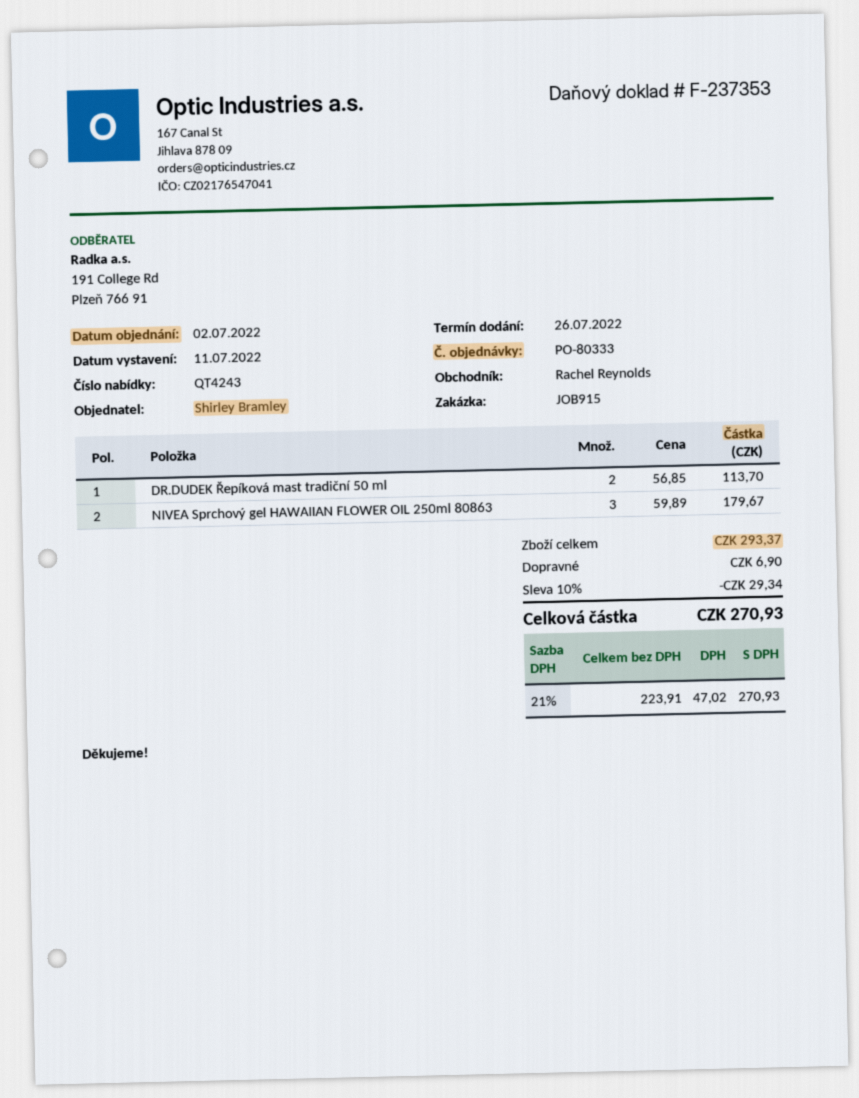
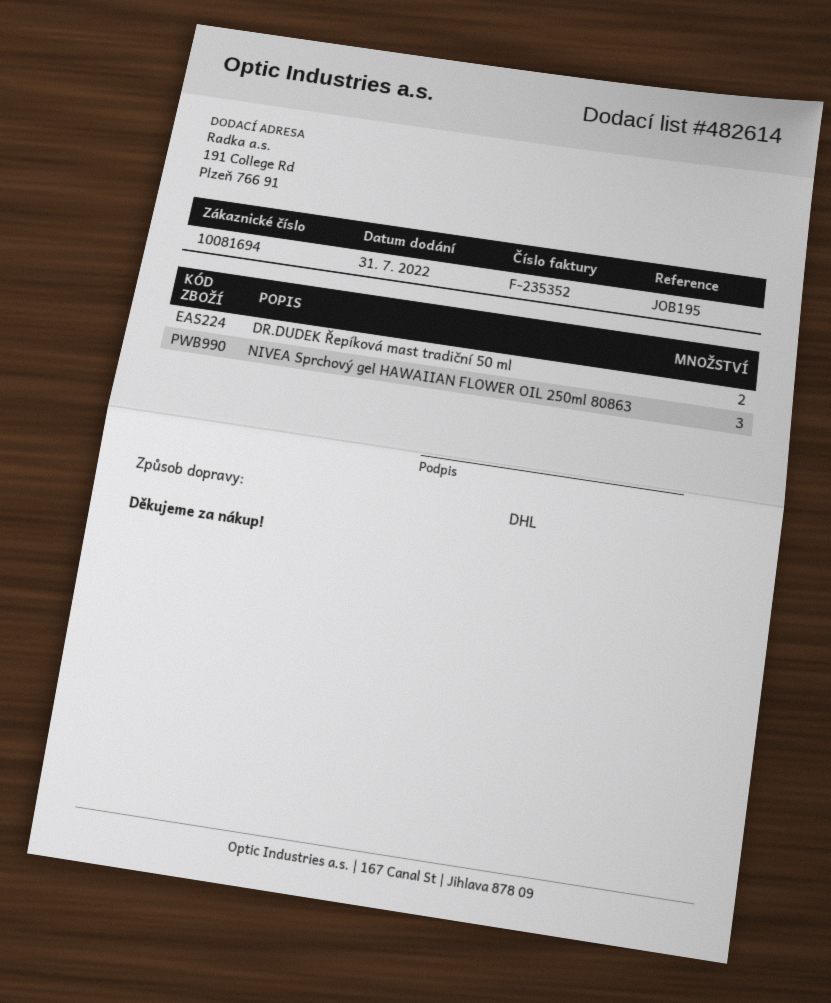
delivery date: 2022-07-26 -> 2022-07-31
invoice number: F-237353 -> F-235352
reference: JOB915 -> JOB195

